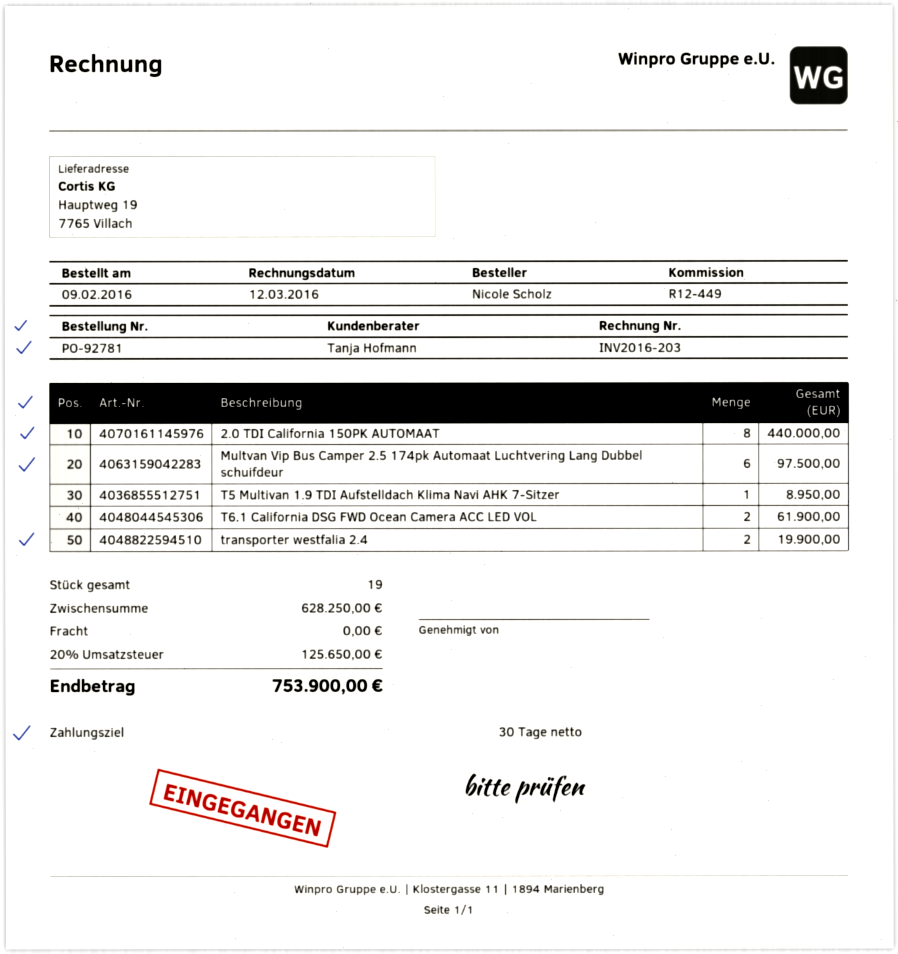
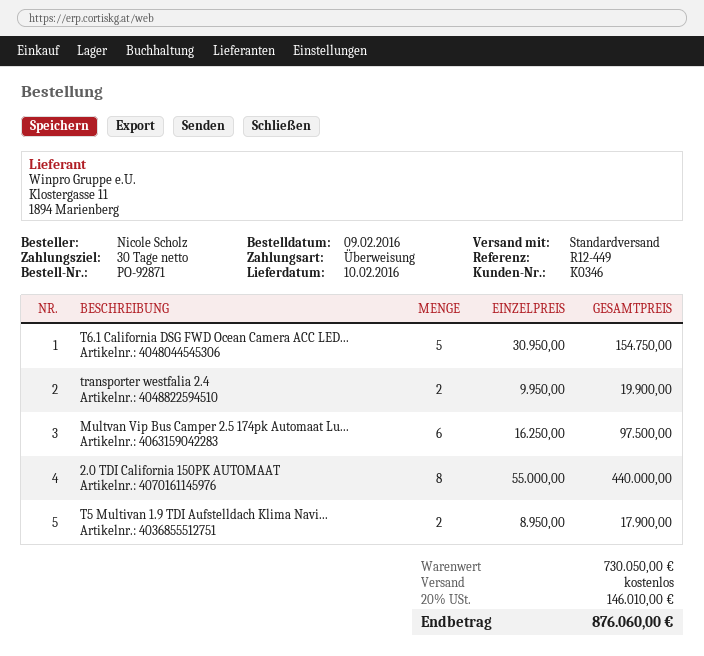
order number: PO-92781 -> PO-92871
T5 Multivan 1.9 TDI Aufstelldach Klima Navi AHK 7-Sitzer: 1 for 8950.00 -> 2 for 17900.00
T6.1 California DSG FWD Ocean Camera ACC LED VOL: 2 for 61900.00 -> 5 for 154750.00
subtotal: 628250.00 -> 730050.00
tax: 20% = 125650.00 -> 20% = 146010.00
total: 753900.00 -> 876060.00

